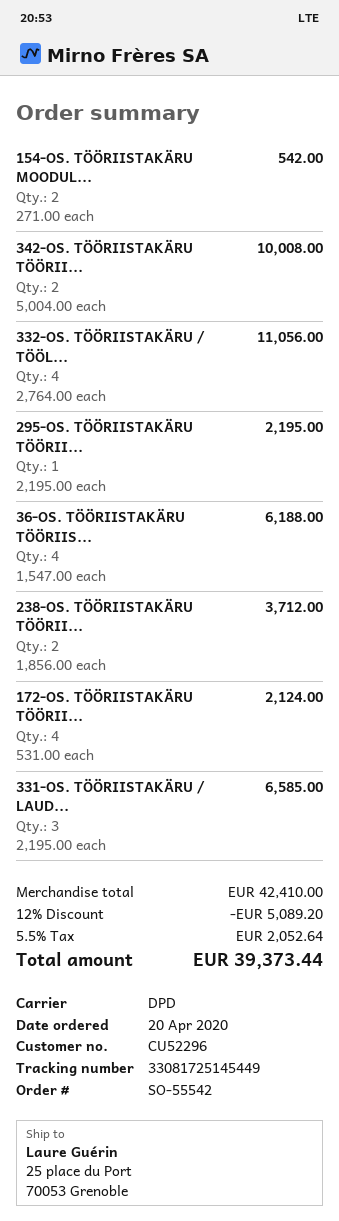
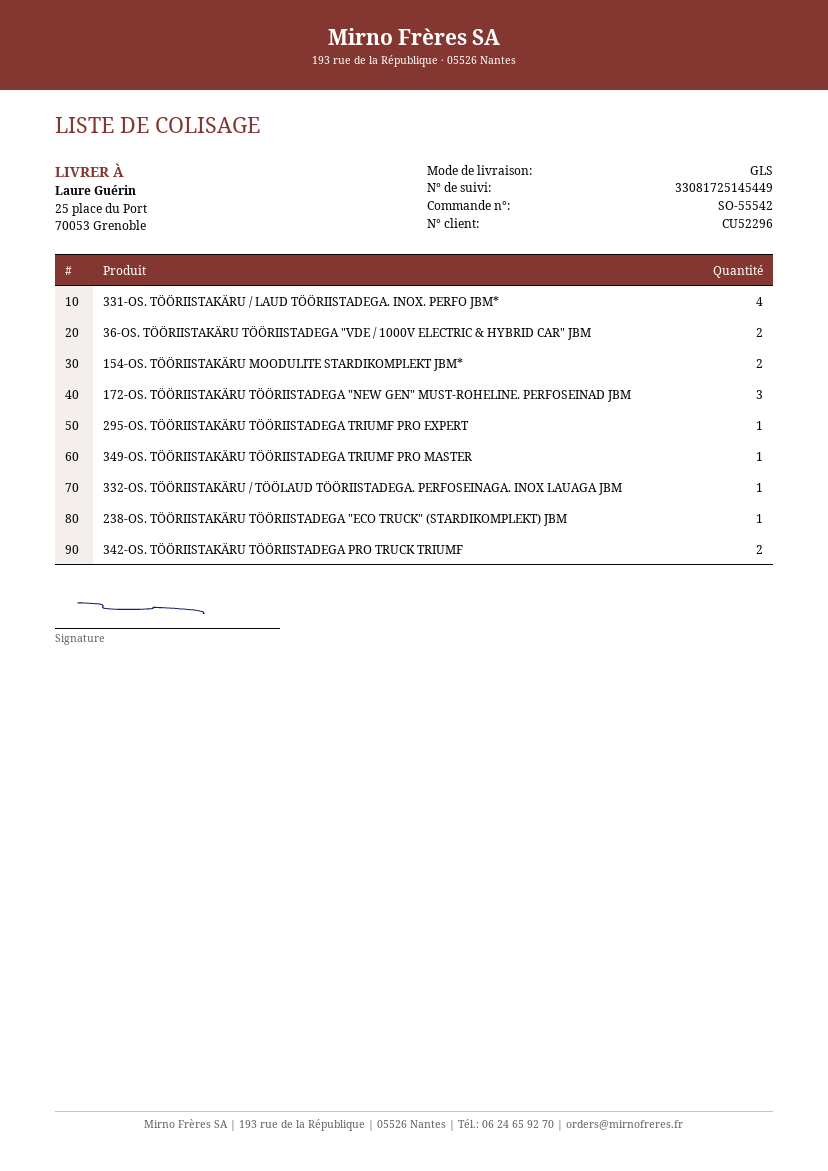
shipping method: DPD -> GLS
332-OS. TÖÖRIISTAKÄRU / TÖÖL...: 4 -> 1
36-OS. TÖÖRIISTAKÄRU TÖÖRIIS...: 4 -> 2
238-OS. TÖÖRIISTAKÄRU TÖÖRII...: 2 -> 1
172-OS. TÖÖRIISTAKÄRU TÖÖRII...: 4 -> 3
331-OS. TÖÖRIISTAKÄRU / LAUD...: 3 -> 4
349-OS. TÖÖRIISTAKÄRU TÖÖRIISTADEGA TRIUMF PRO MASTER: none -> 1

